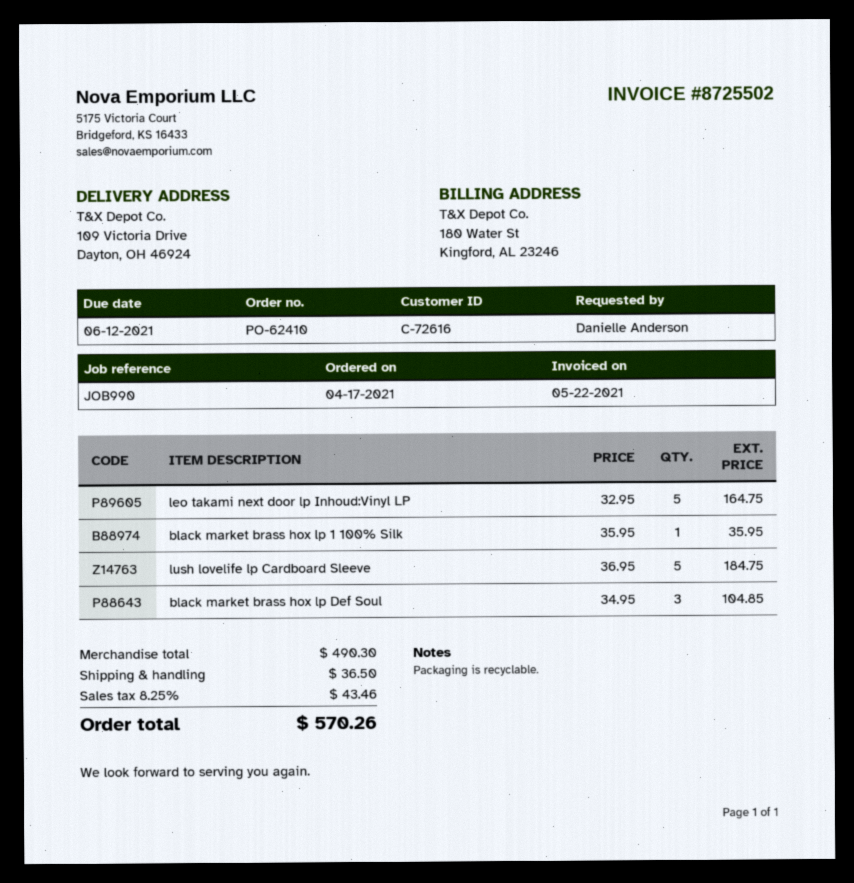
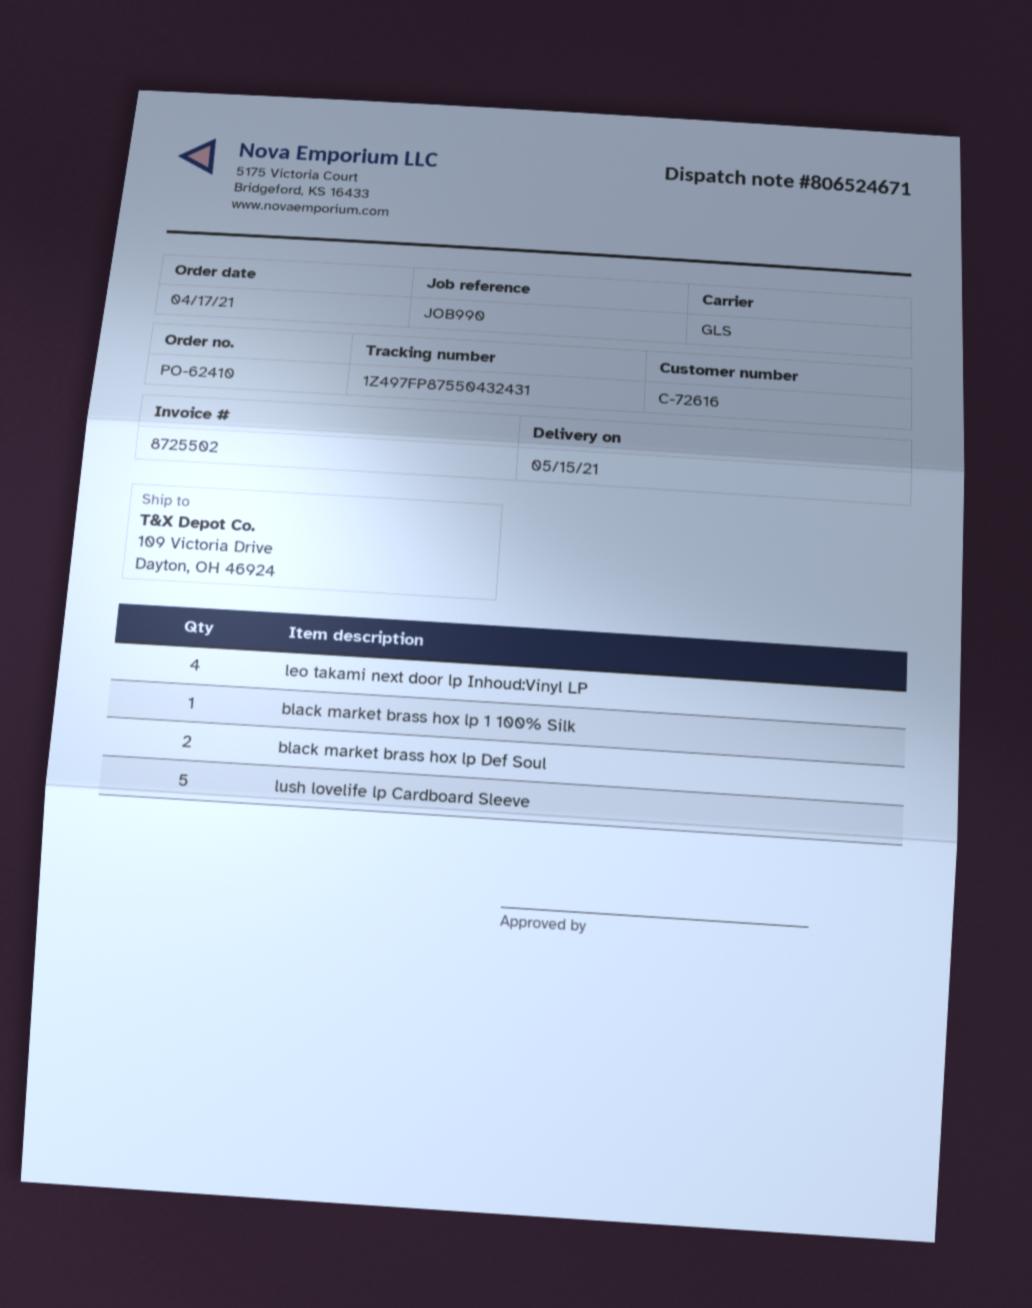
leo takami next door lp Inhoud:Vinyl LP: 5 -> 4
black market brass hox lp Def Soul: 3 -> 2

